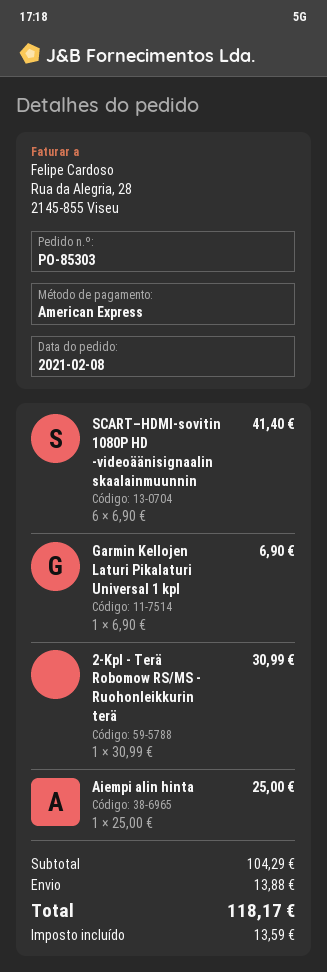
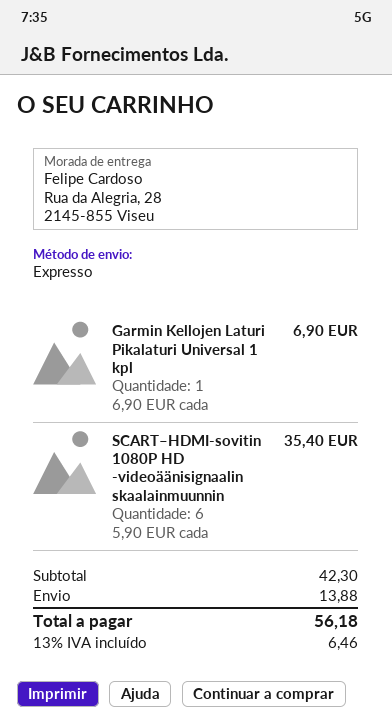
SCART–HDMI-sovitin 1080P HD -videoäänisignaalin skaalainmuunnin: 6 x 6.90 = 41.40 -> 6 x 5.90 = 35.40
2-Kpl - Terä Robomow RS/MS - Ruohonleikkurin terä: 1 x 30.99 = 30.99 -> none
Aiempi alin hinta: 1 x 25.00 = 25.00 -> none
subtotal: 104.29 -> 42.30
tax: 13.59 -> 6.46
total: 118.17 -> 56.18

